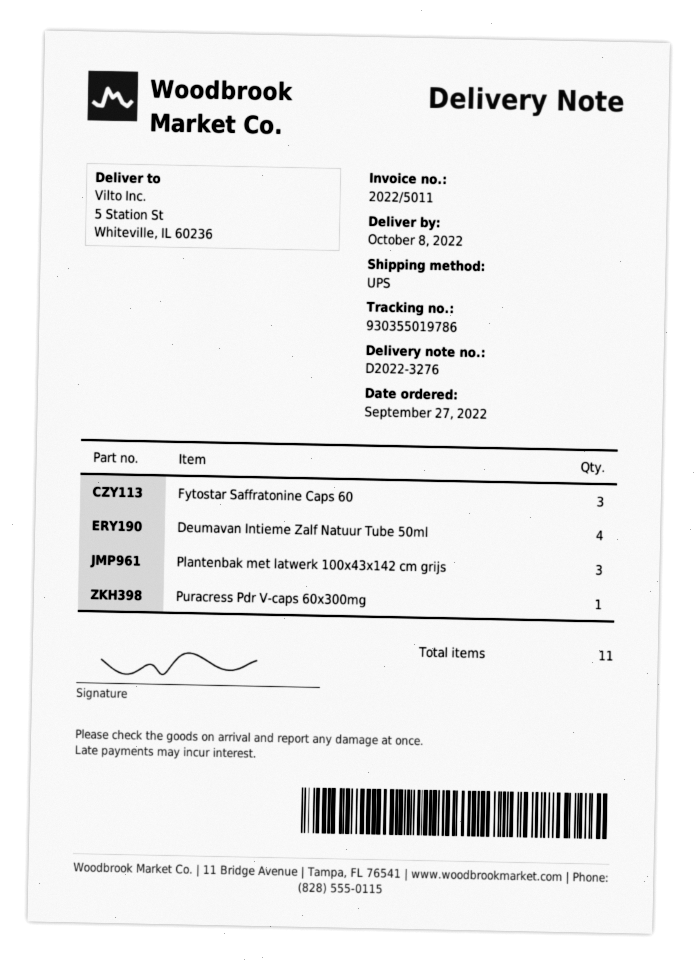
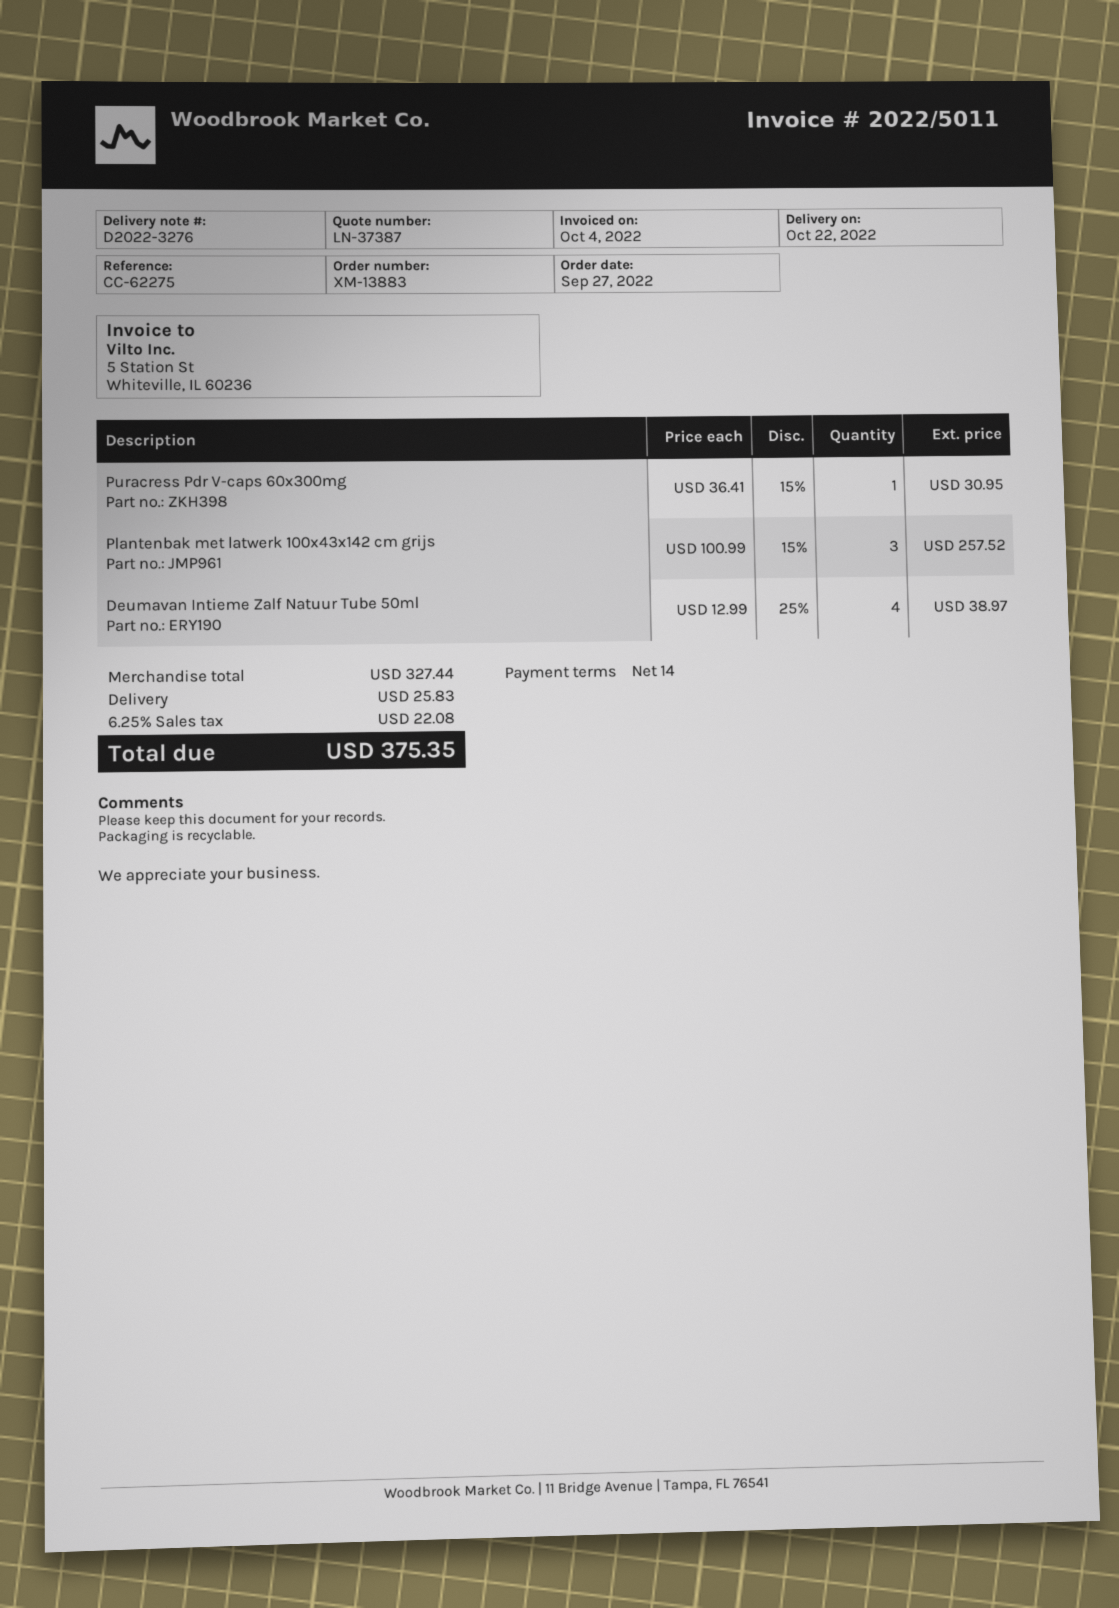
delivery date: 2022-10-08 -> 2022-10-22
Fytostar Saffratonine Caps 60: 3 -> none

